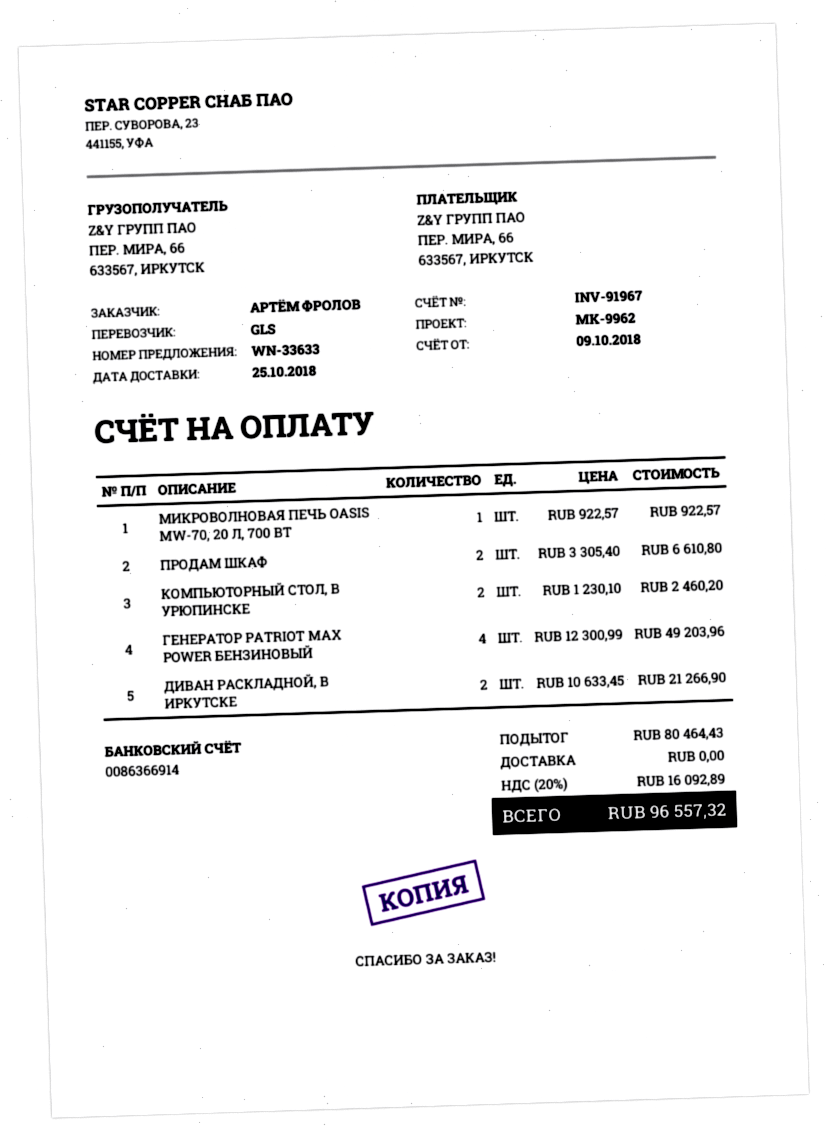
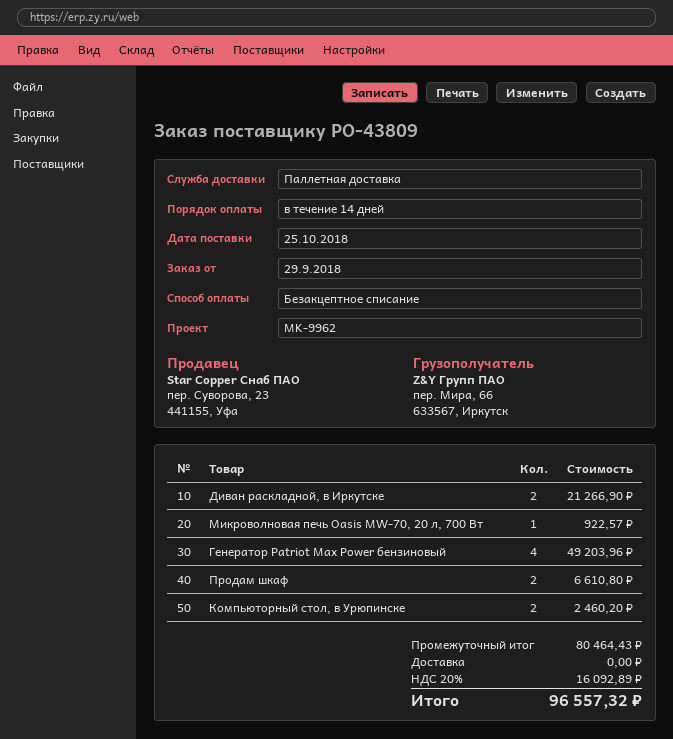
shipping method: GLS -> pallet freight

